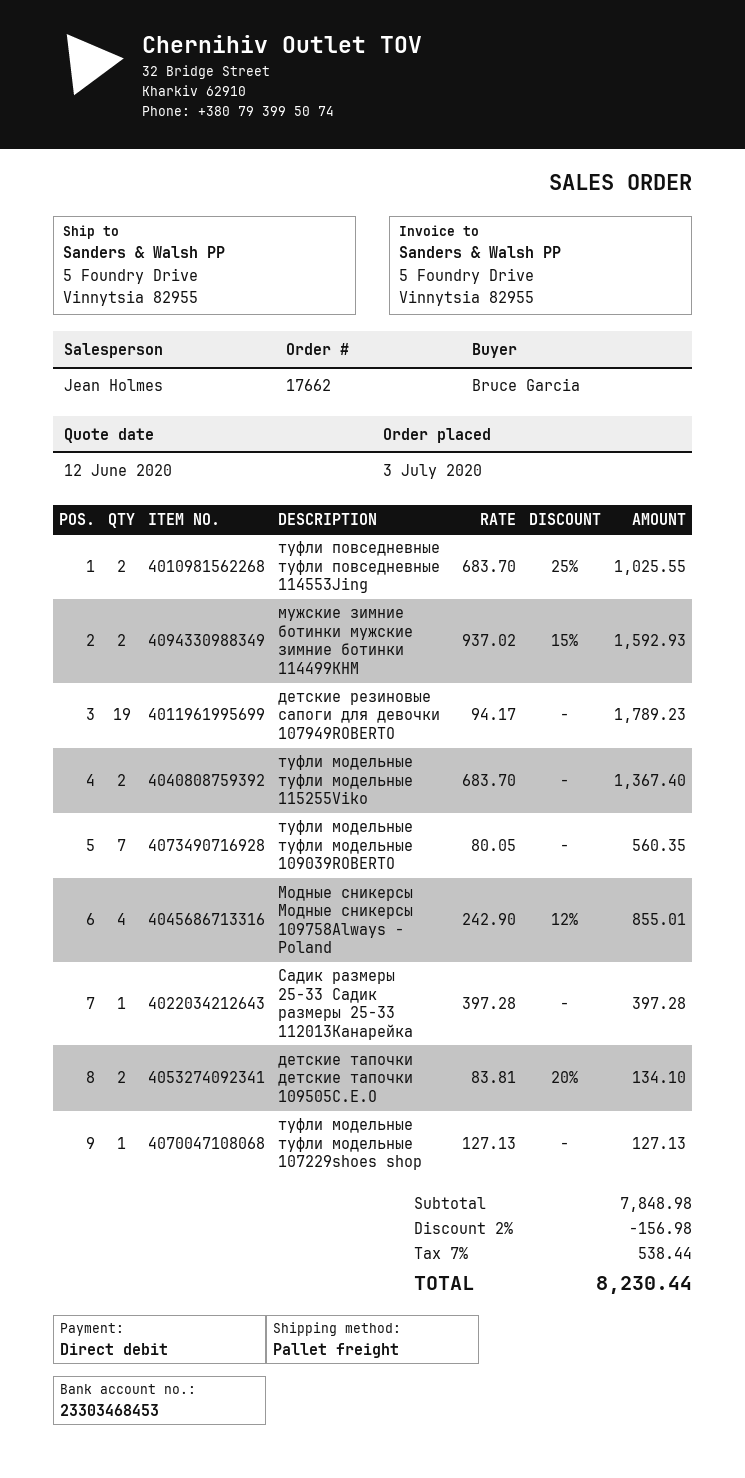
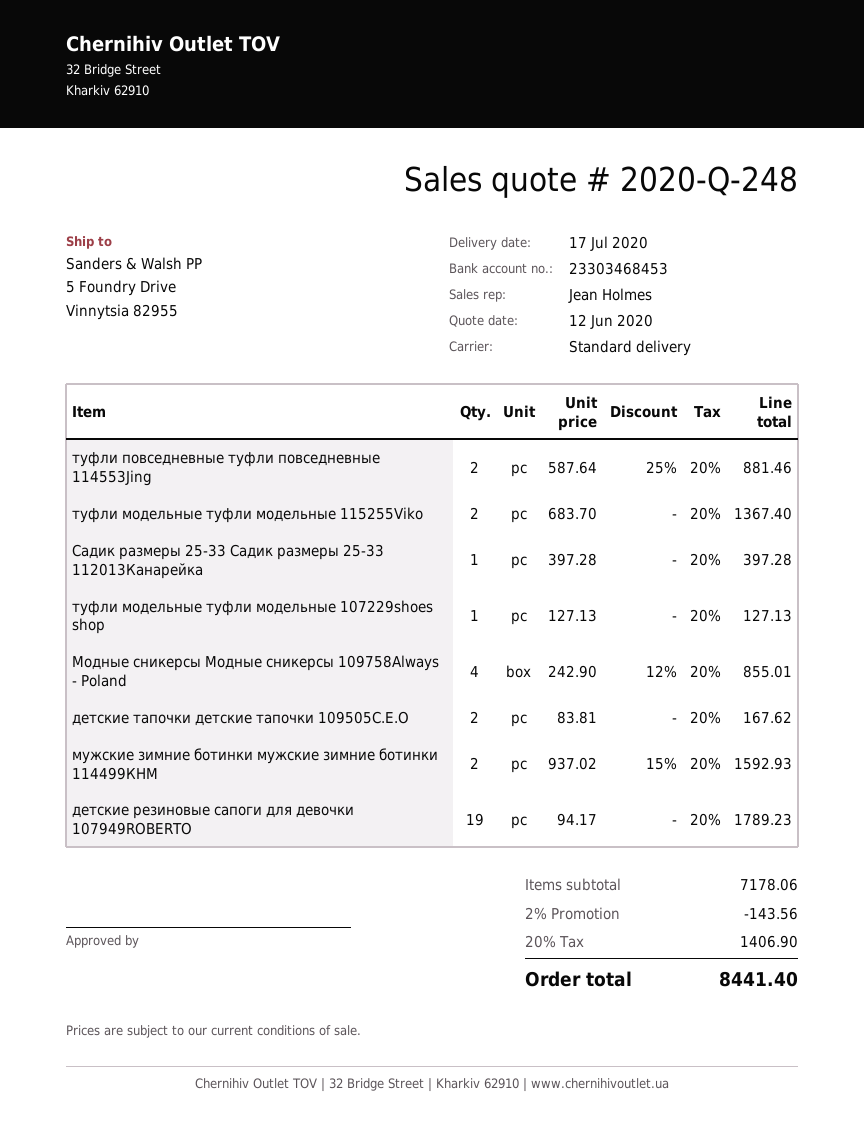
shipping method: pallet freight -> standard
туфли повседневные туфли повседневные 114553Jing: 2 x 683.70 - 25% = 1025.55 -> 2 x 587.64 - 25% = 881.46
туфли модельные туфли модельные 109039ROBERTO: 7 x 80.05 = 560.35 -> none
детские тапочки детские тапочки 109505C.E.O: 2 x 83.81 - 20% = 134.10 -> 2 x 83.81 = 167.62
subtotal: 7848.98 -> 7178.06
discount: 2% = 156.98 -> 2% = 143.56
tax: 7% = 538.44 -> 20% = 1406.90
total: 8230.44 -> 8441.40

